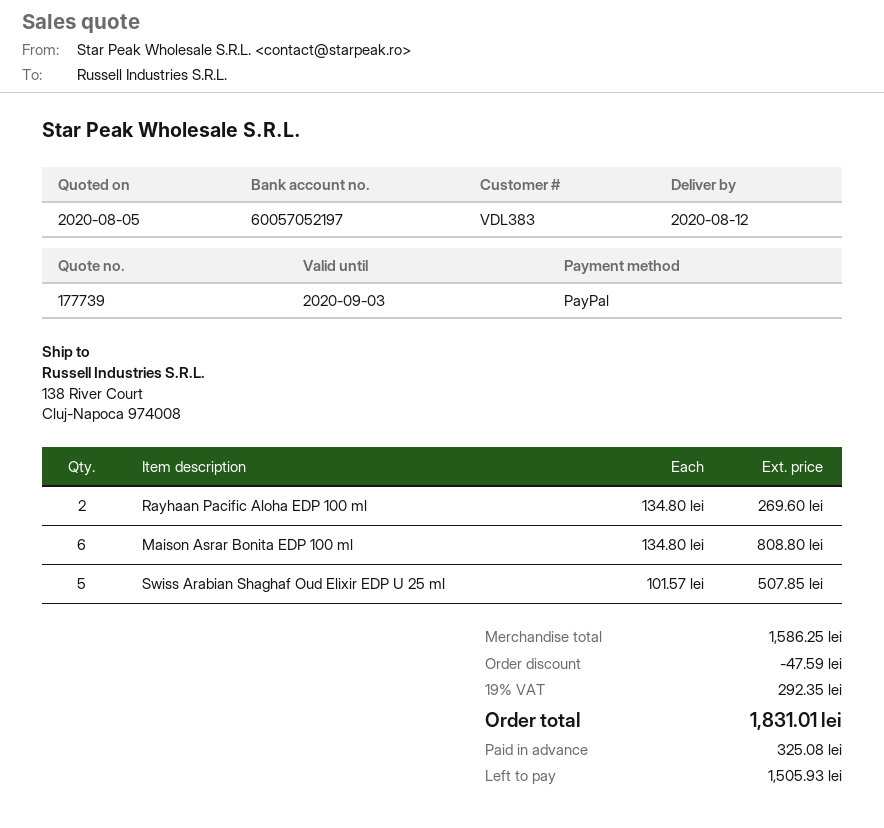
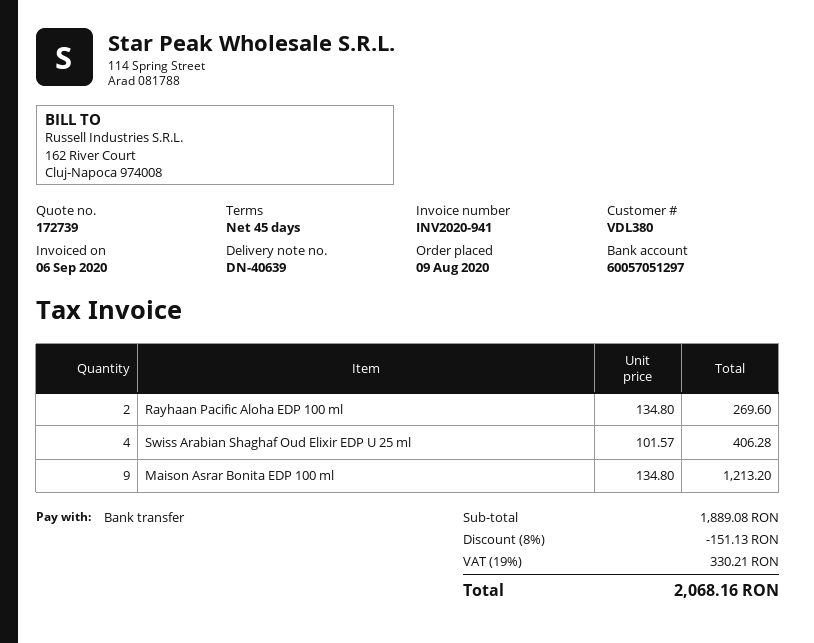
quote number: 177739 -> 172739
customer number: VDL383 -> VDL380
payment method: PayPal -> bank transfer
bank account: 60057052197 -> 60057051297
Maison Asrar Bonita EDP 100 ml: 6 x 134.80 = 808.80 -> 9 x 134.80 = 1213.20
Swiss Arabian Shaghaf Oud Elixir EDP U 25 ml: 5 x 101.57 = 507.85 -> 4 x 101.57 = 406.28
subtotal: 1586.25 -> 1889.08
discount: 47.59 -> 151.13
tax: 19% = 292.35 -> 19% = 330.21
total: 1831.01 -> 2068.16

